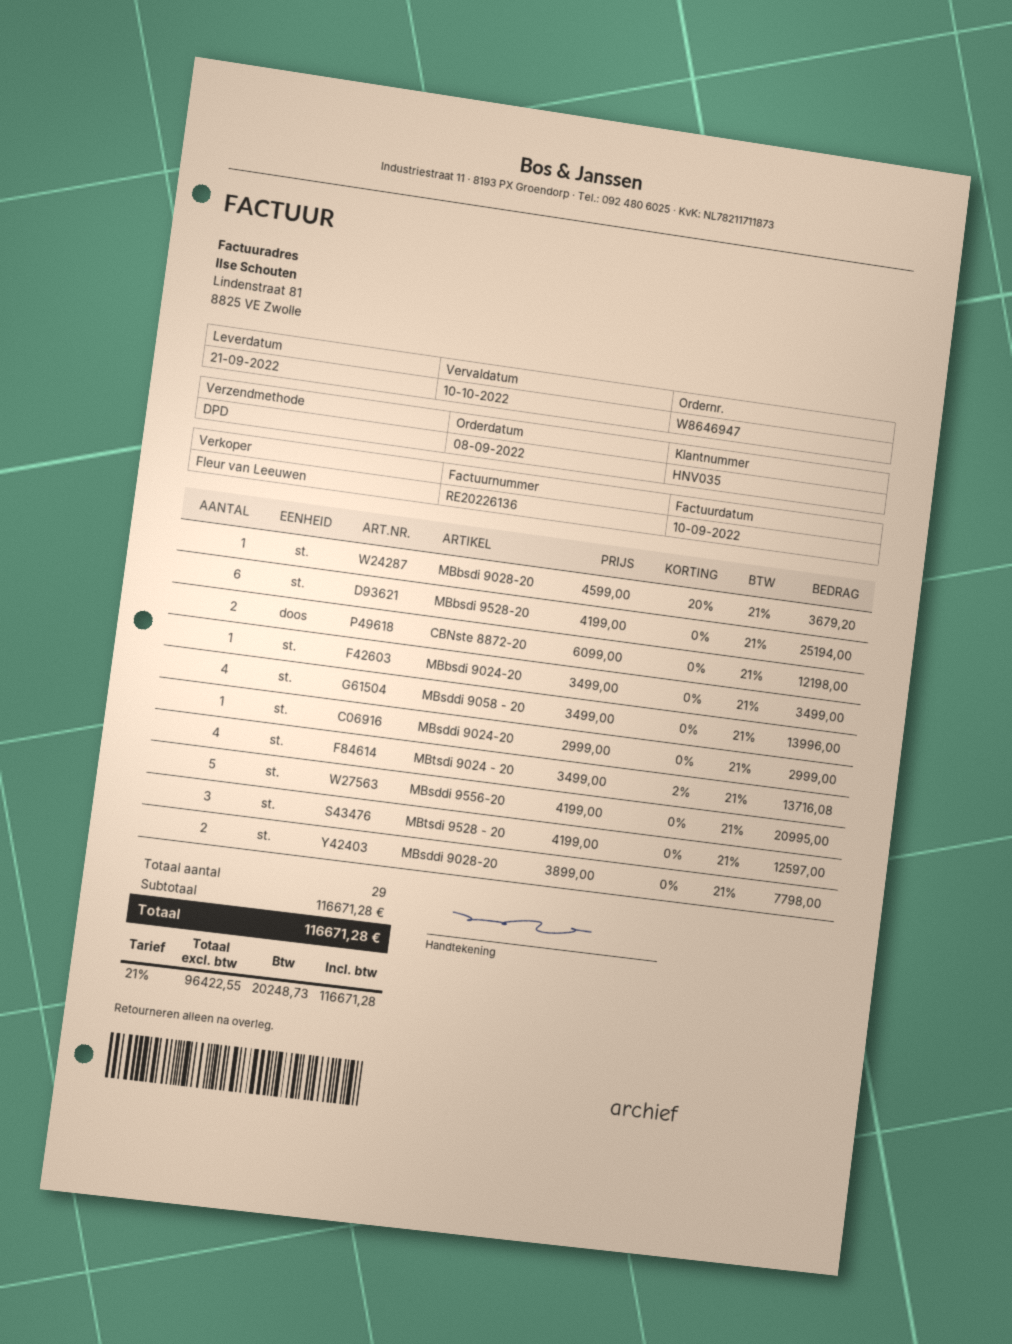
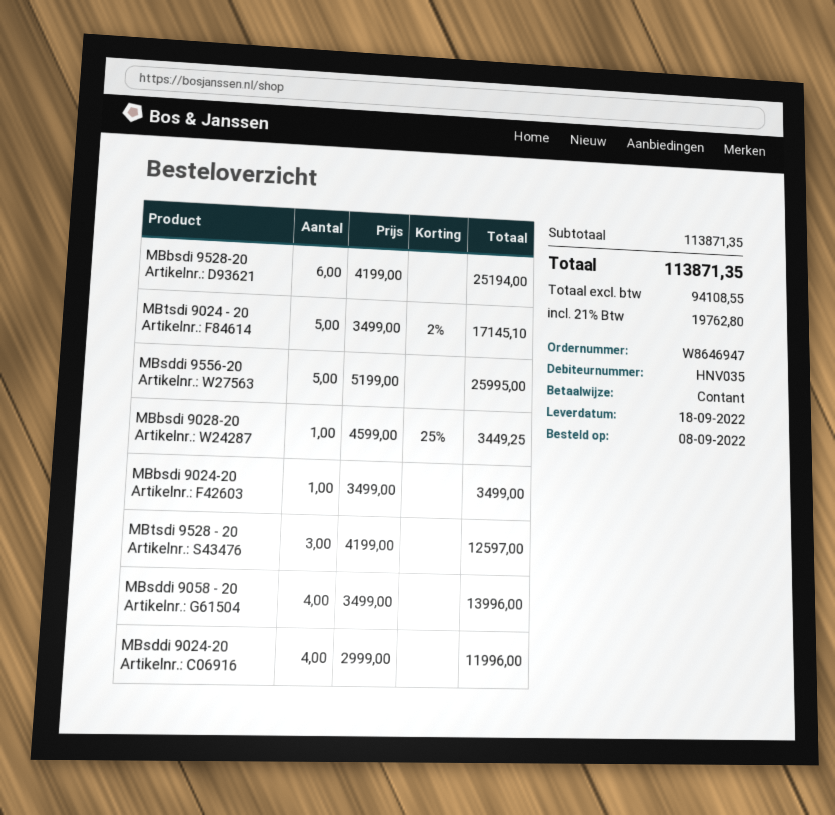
delivery date: 2022-09-21 -> 2022-09-18
MBbsdi 9028-20: 1 x 4599.00 - 20% = 3679.20 -> 1 x 4599.00 - 25% = 3449.25
CBNste 8872-20: 2 x 6099.00 = 12198.00 -> none
MBsddi 9024-20: 1 x 2999.00 = 2999.00 -> 4 x 2999.00 = 11996.00
MBtsdi 9024 - 20: 4 x 3499.00 - 2% = 13716.08 -> 5 x 3499.00 - 2% = 17145.10
MBsddi 9556-20: 5 x 4199.00 = 20995.00 -> 5 x 5199.00 = 25995.00
MBsddi 9028-20: 2 x 3899.00 = 7798.00 -> none
subtotal: 116671.28 -> 113871.35
net: 96422.55 -> 94108.55
tax: 21% = 20248.73 -> 21% = 19762.80
total: 116671.28 -> 113871.35

